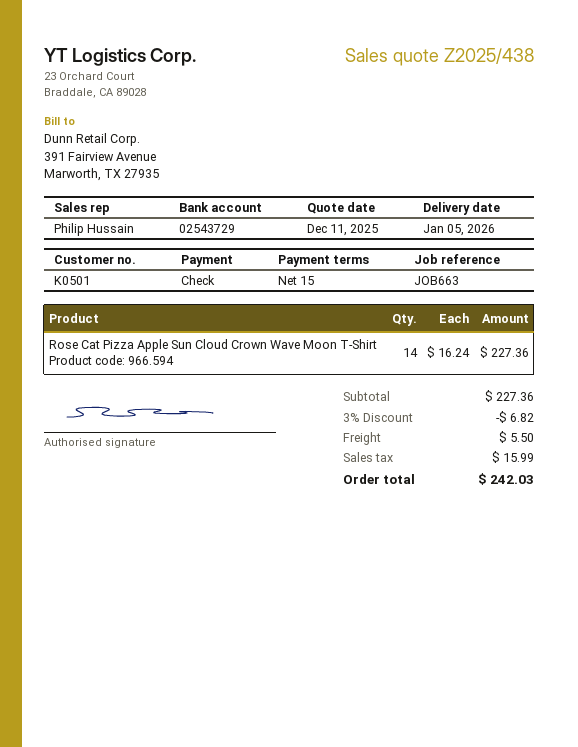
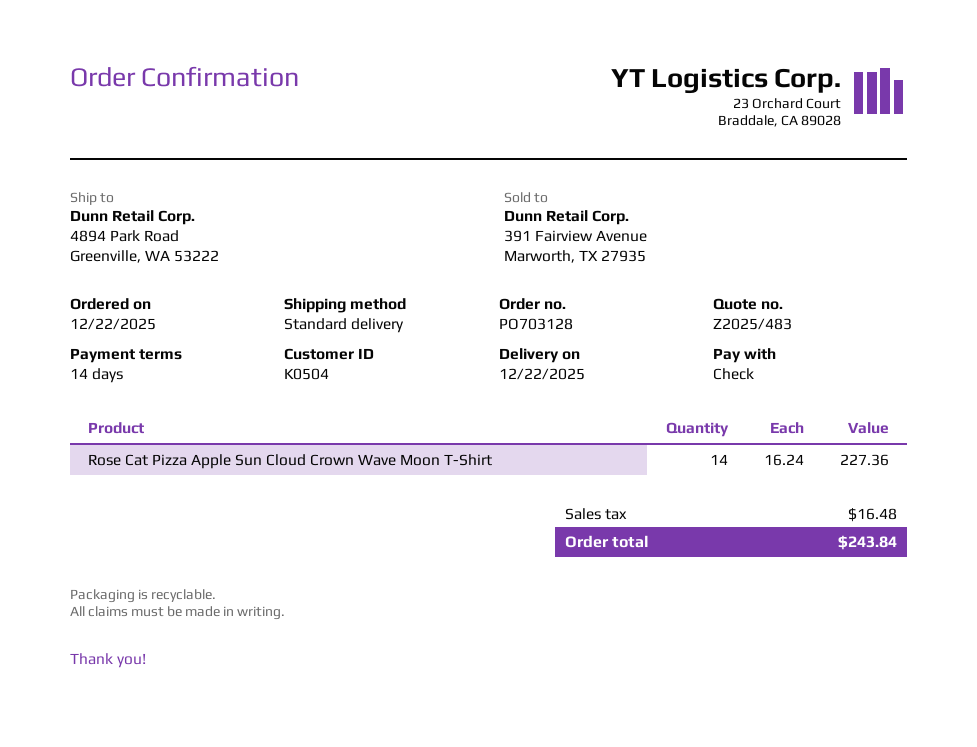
quote number: Z2025/438 -> Z2025/483
delivery date: 2026-01-05 -> 2025-12-22
payment terms: 15 days -> 14 days
customer number: K0501 -> K0504
discount: 3% = 6.82 -> none
shipping: 5.50 -> none
tax: 15.99 -> 16.48
total: 242.03 -> 243.84

